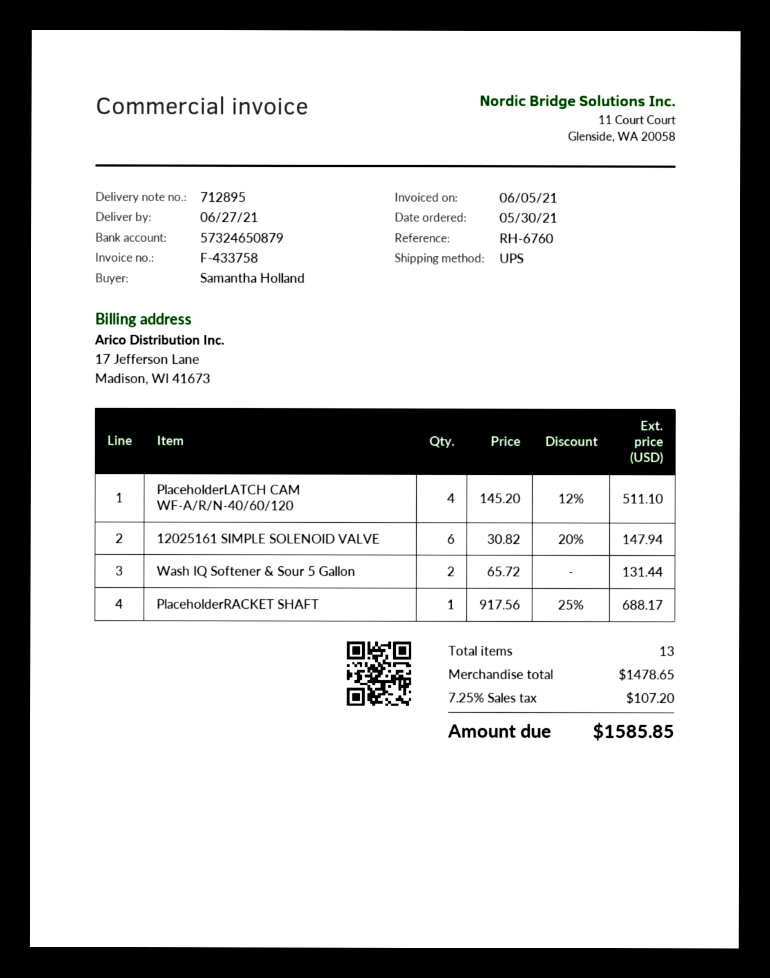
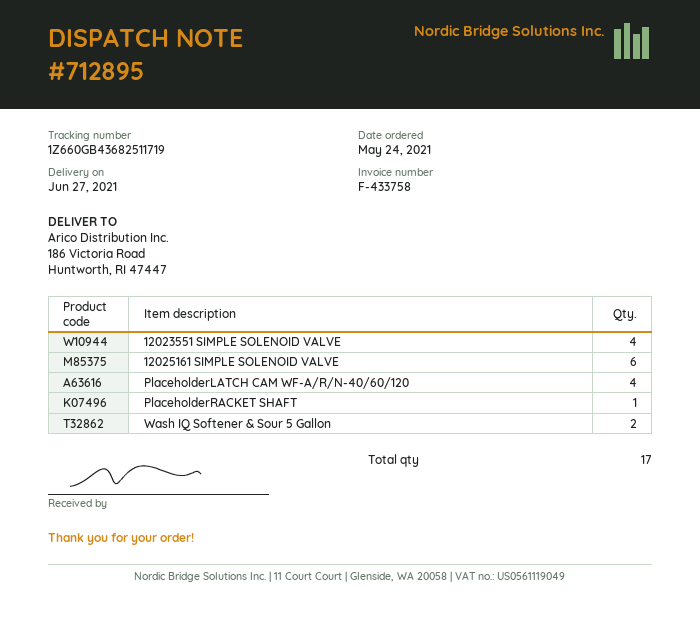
order date: 2021-05-30 -> 2021-05-24
12023551 SIMPLE SOLENOID VALVE: none -> 4
total quantity: 13 -> 17

